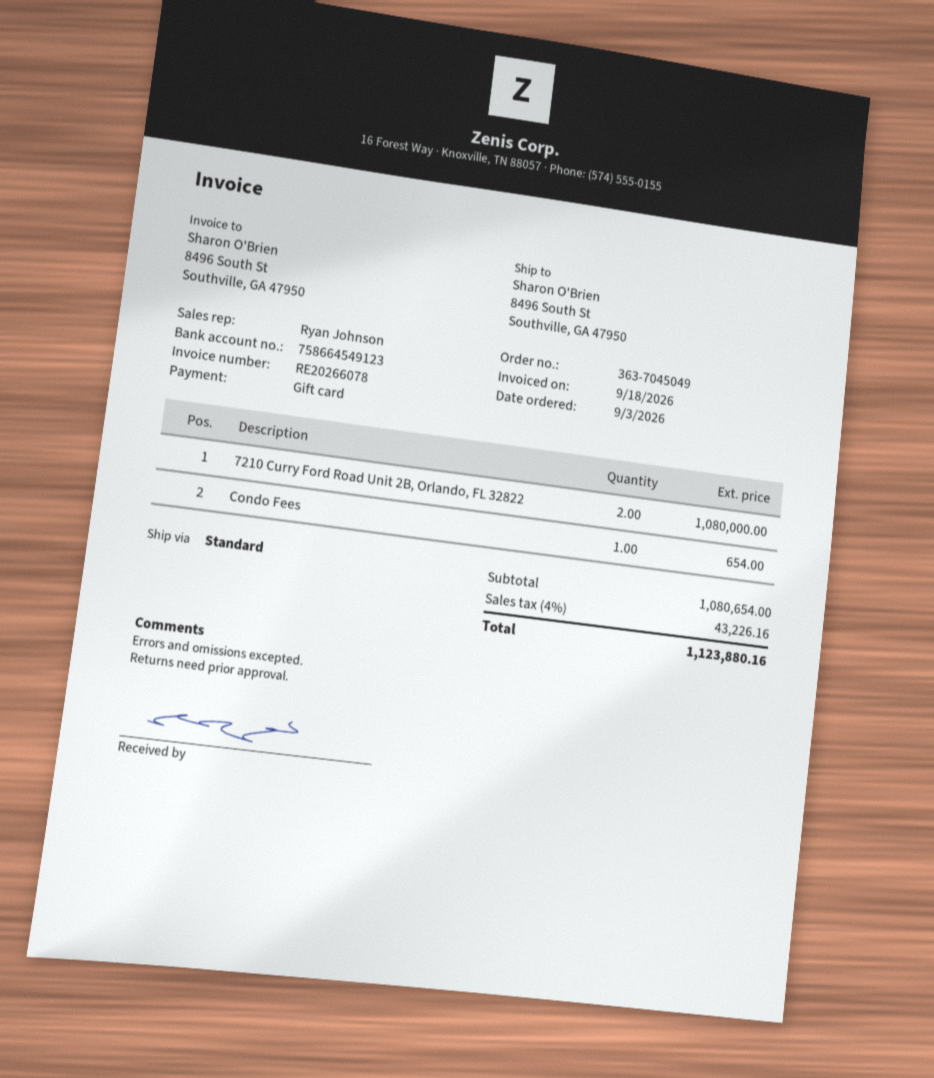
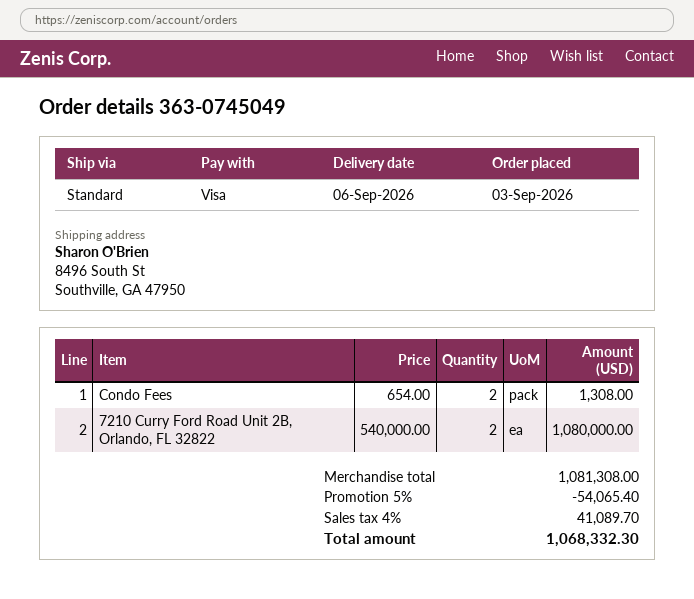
order number: 363-7045049 -> 363-0745049
payment method: gift card -> Visa
Condo Fees: 1 for 654.00 -> 2 for 1308.00
subtotal: 1080654.00 -> 1081308.00
discount: none -> 5% = 54065.40
tax: 4% = 43226.16 -> 4% = 41089.70
total: 1123880.16 -> 1068332.30

